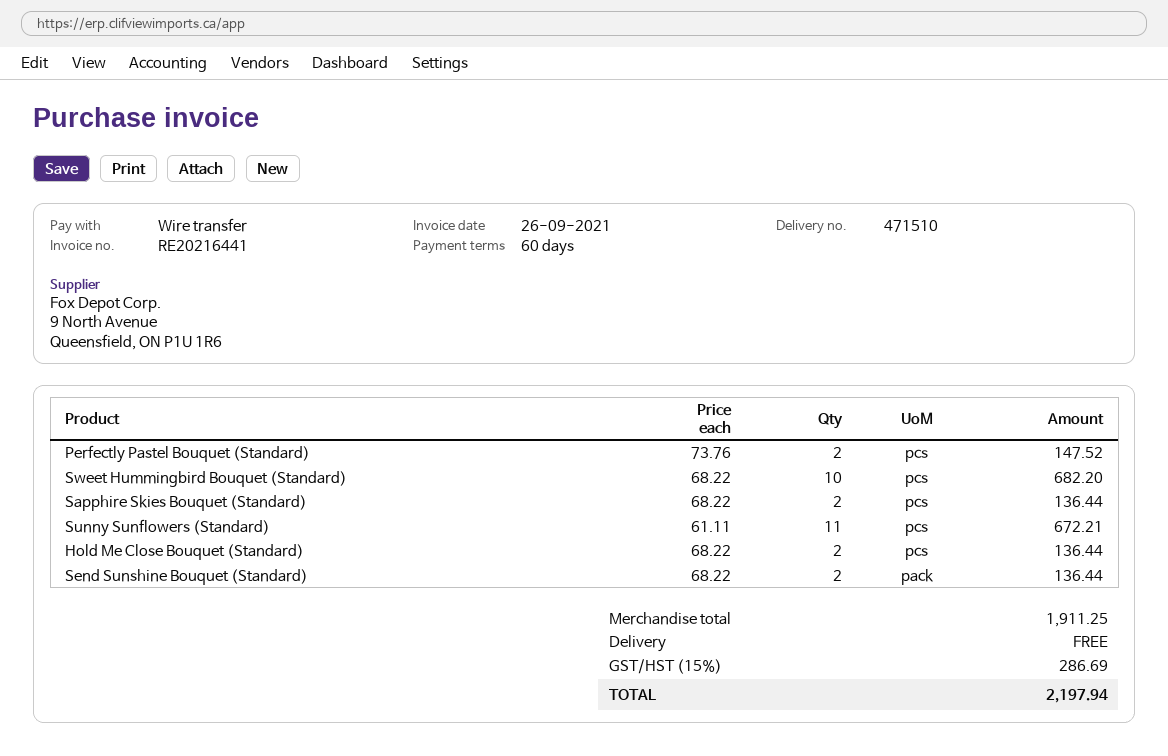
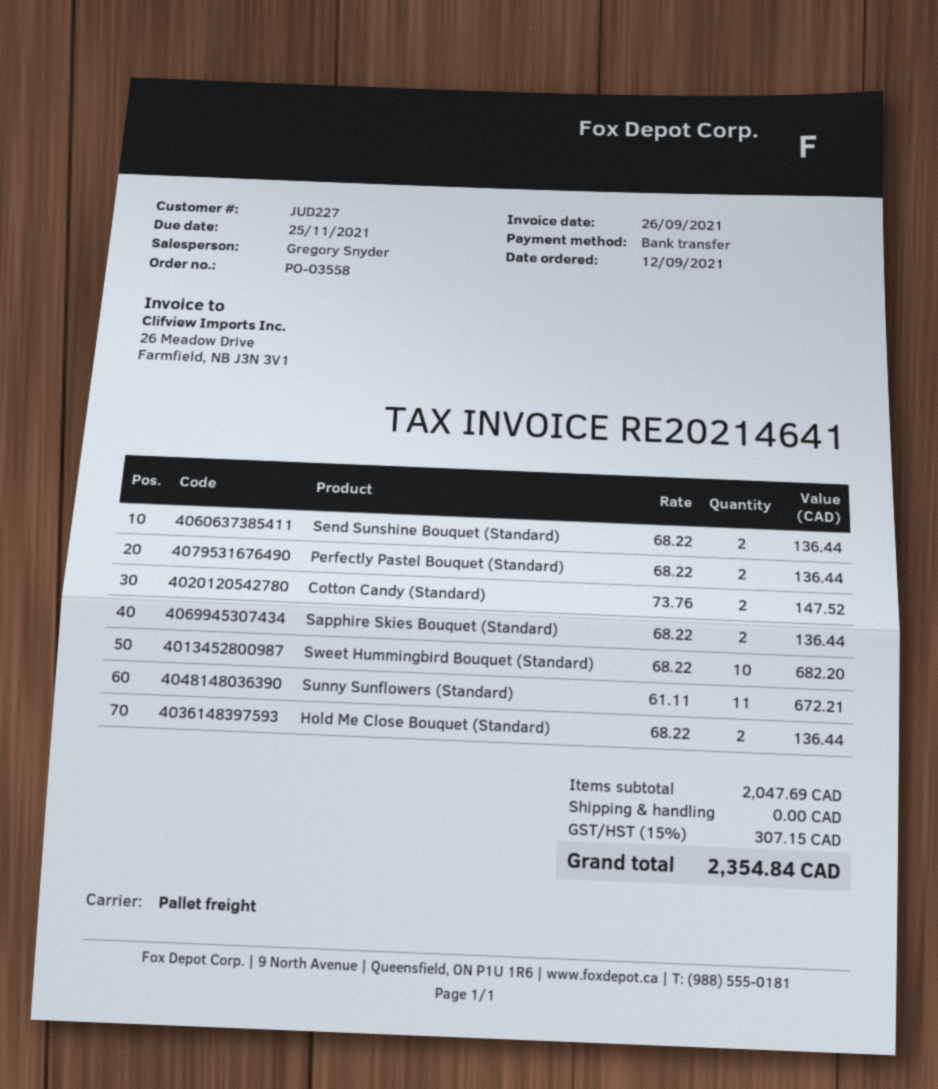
invoice number: RE20216441 -> RE20214641
Perfectly Pastel Bouquet (Standard): 2 x 73.76 = 147.52 -> 2 x 68.22 = 136.44
Cotton Candy (Standard): none -> 2 x 73.76 = 147.52
subtotal: 1911.25 -> 2047.69
tax: 15% = 286.69 -> 15% = 307.15
total: 2197.94 -> 2354.84

